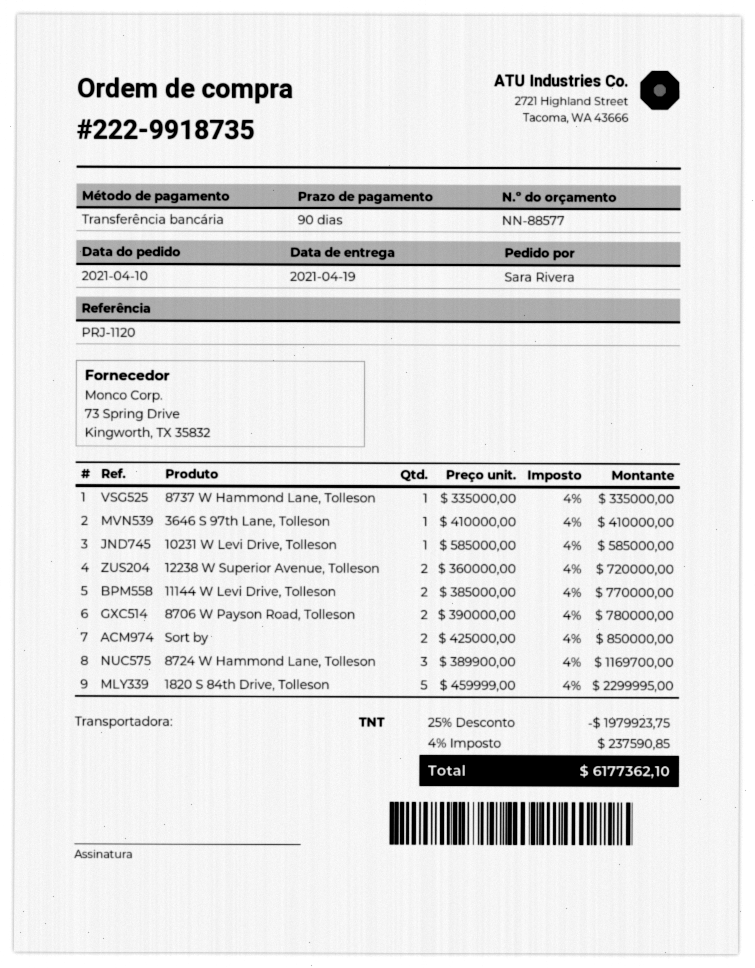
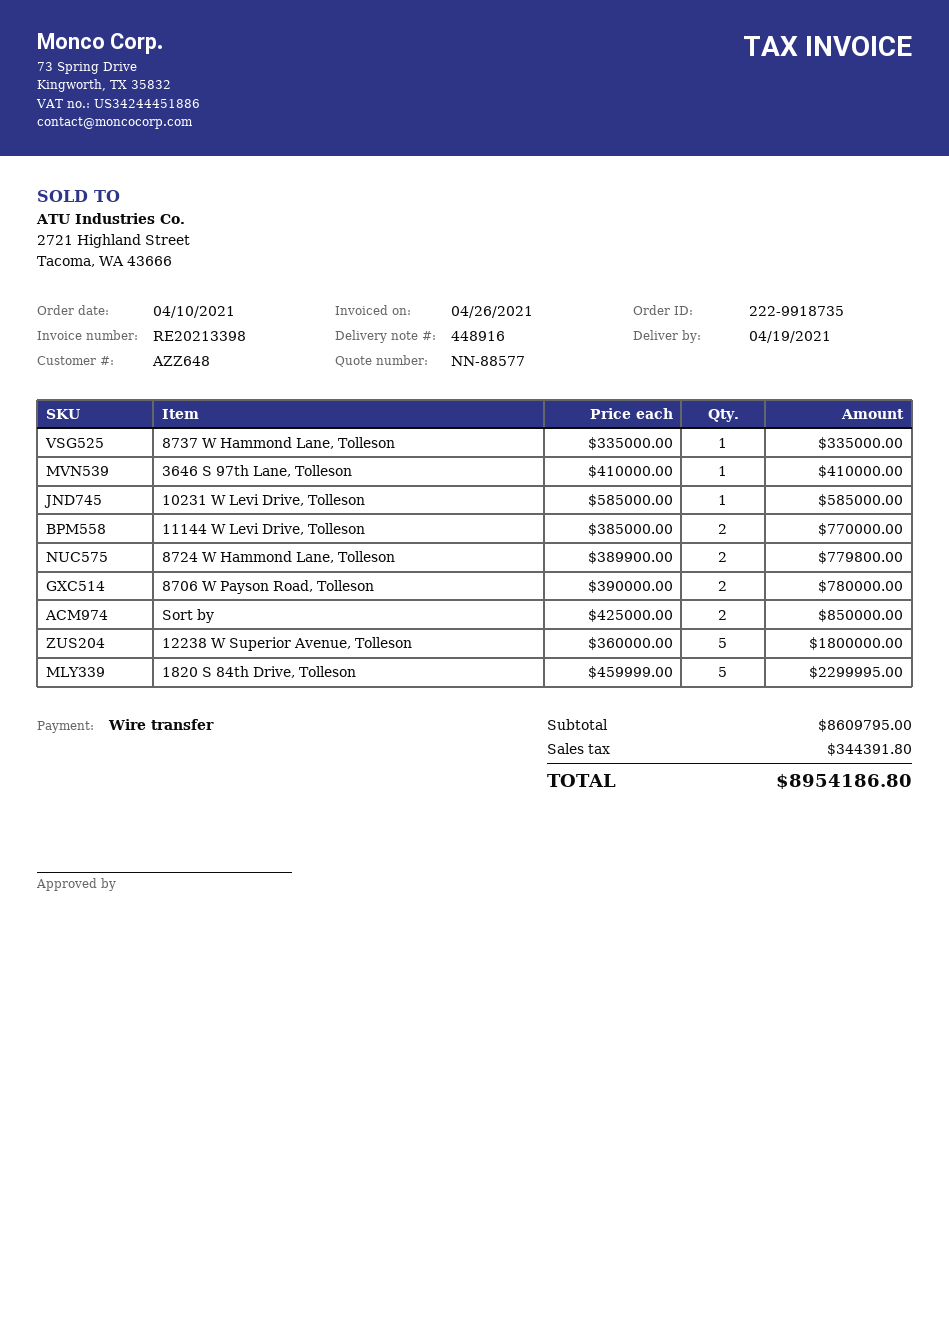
12238 W Superior Avenue, Tolleson: 2 x 360000.00 = 720000.00 -> 5 x 360000.00 = 1800000.00
8724 W Hammond Lane, Tolleson: 3 x 389900.00 = 1169700.00 -> 2 x 389900.00 = 779800.00
discount: 25% = 1979923.75 -> none
tax: 237590.85 -> 344391.80
total: 6177362.10 -> 8954186.80

